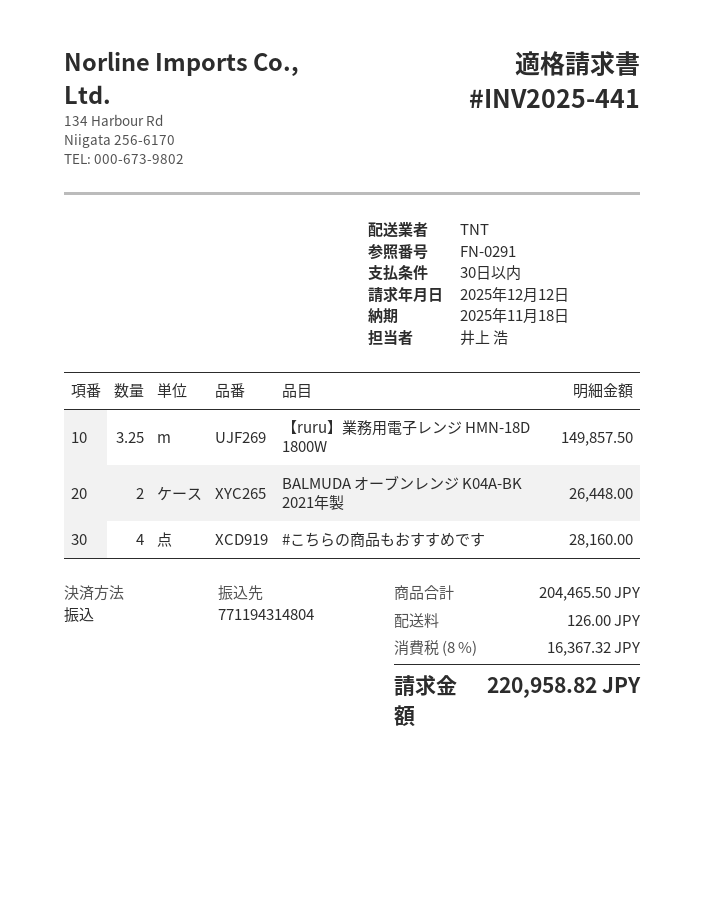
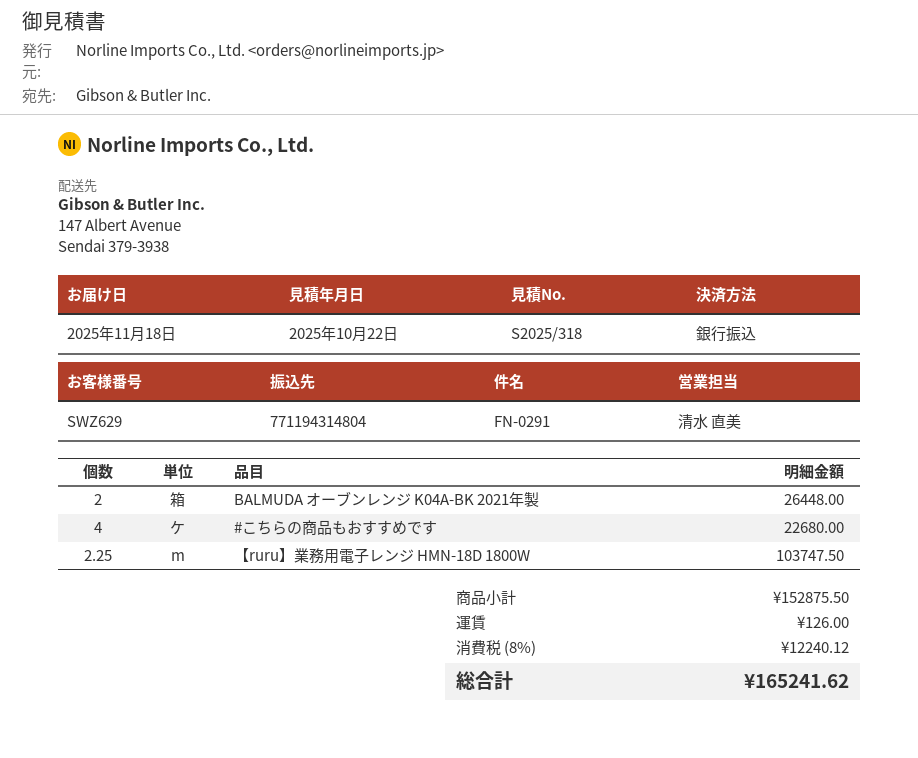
sales rep: 井上 浩 -> 清水 直美
【ruru】業務用電子レンジ HMN-18D 1800W: 3.25 for 149857.50 -> 2.25 for 103747.50
#こちらの商品もおすすめです: 4 for 28160.00 -> 4 for 22680.00
subtotal: 204465.50 -> 152875.50
tax: 8% = 16367.32 -> 8% = 12240.12
total: 220958.82 -> 165241.62

